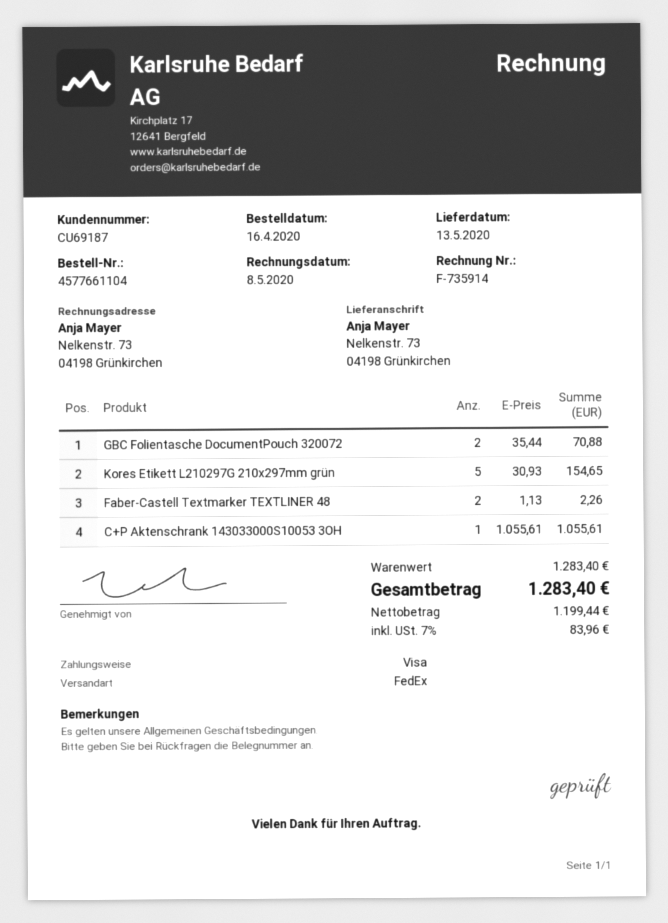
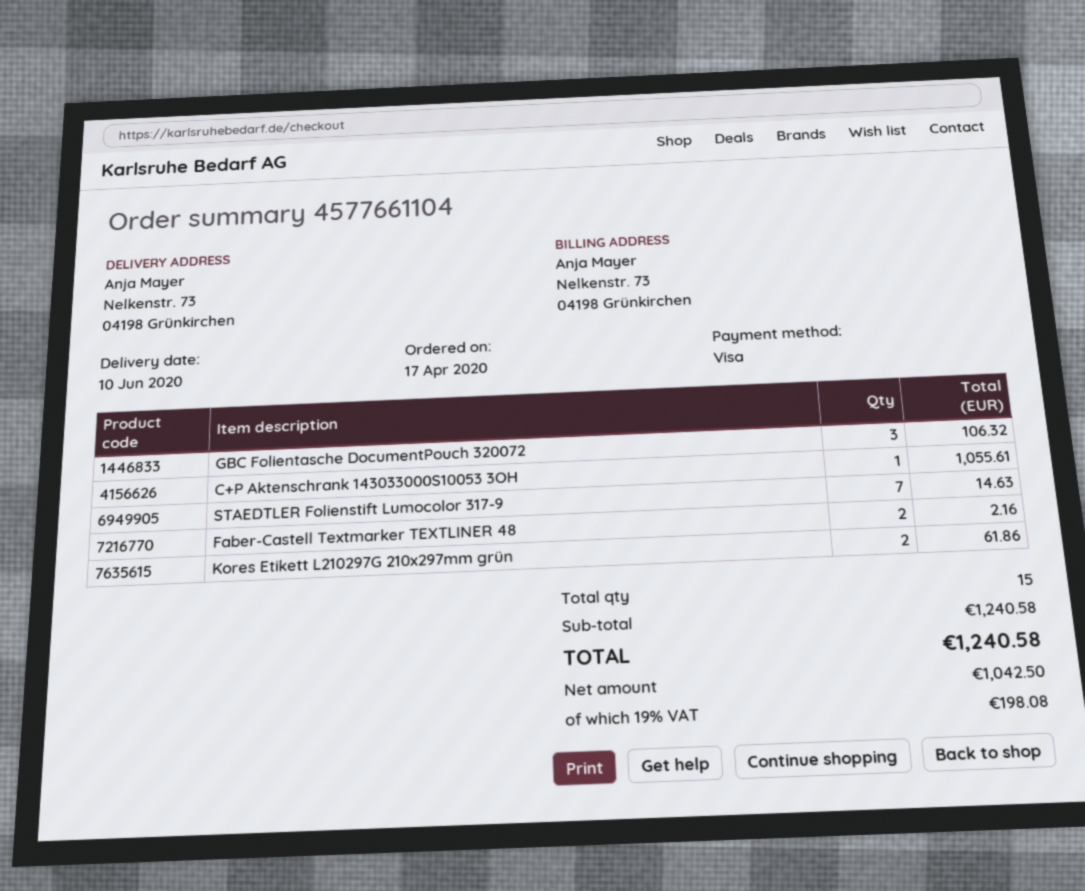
order date: 2020-04-16 -> 2020-04-17
delivery date: 2020-05-13 -> 2020-06-10
GBC Folientasche DocumentPouch 320072: 2 for 70.88 -> 3 for 106.32
Kores Etikett L210297G 210x297mm grün: 5 for 154.65 -> 2 for 61.86
Faber-Castell Textmarker TEXTLINER 48: 2 for 2.26 -> 2 for 2.16
STAEDTLER Folienstift Lumocolor 317-9: none -> 7 for 14.63
subtotal: 1283.40 -> 1240.58
net: 1199.44 -> 1042.50
tax: 7% = 83.96 -> 19% = 198.08
total: 1283.40 -> 1240.58

